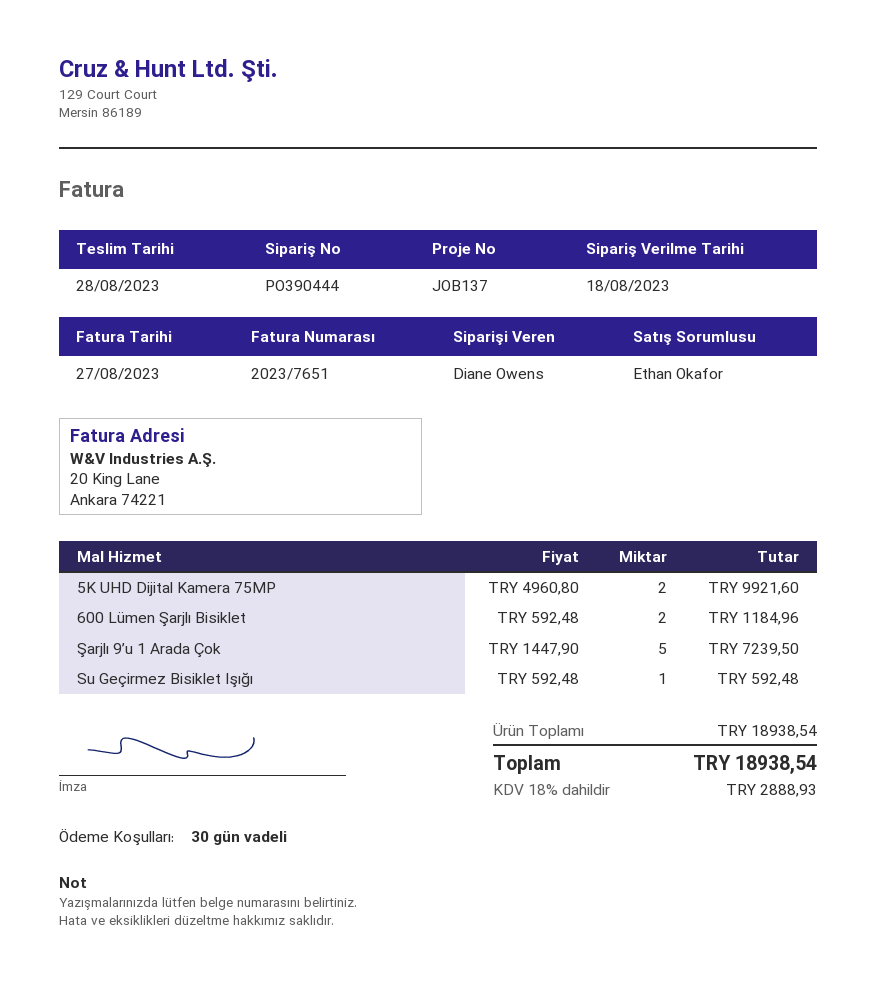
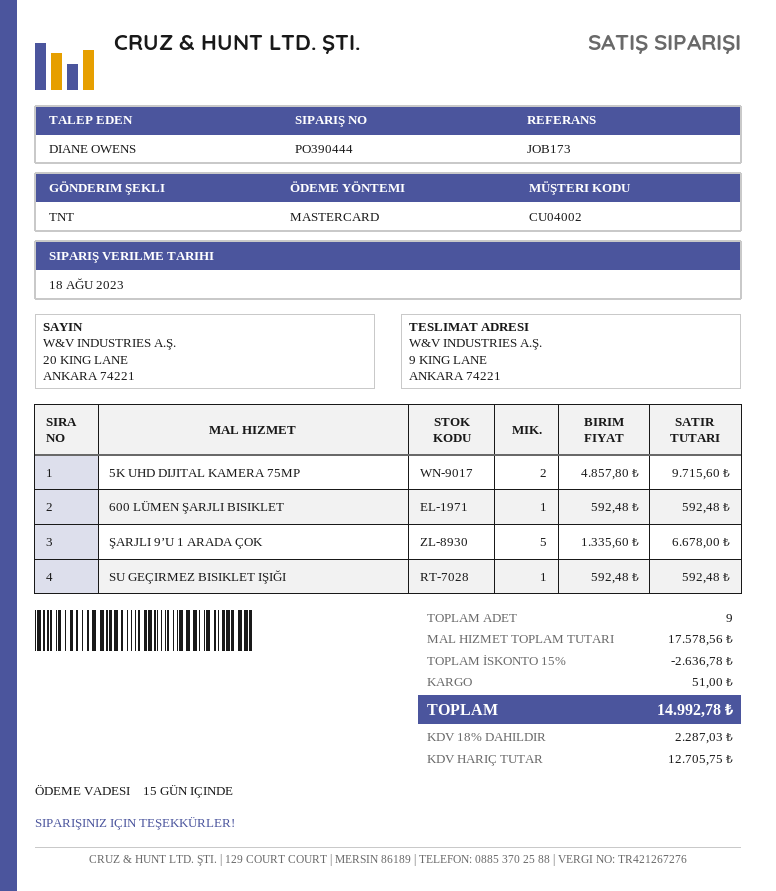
payment terms: 30 days -> 15 days
reference: JOB137 -> JOB173
5K UHD Dijital Kamera 75MP: 2 x 4960.80 = 9921.60 -> 2 x 4857.80 = 9715.60
600 Lümen Şarjlı Bisiklet: 2 x 592.48 = 1184.96 -> 1 x 592.48 = 592.48
Şarjlı 9’u 1 Arada Çok: 5 x 1447.90 = 7239.50 -> 5 x 1335.60 = 6678.00
subtotal: 18938.54 -> 17578.56
discount: none -> 15% = 2636.78
shipping: none -> 51.00
tax: 18% = 2888.93 -> 18% = 2287.03
total: 18938.54 -> 14992.78

